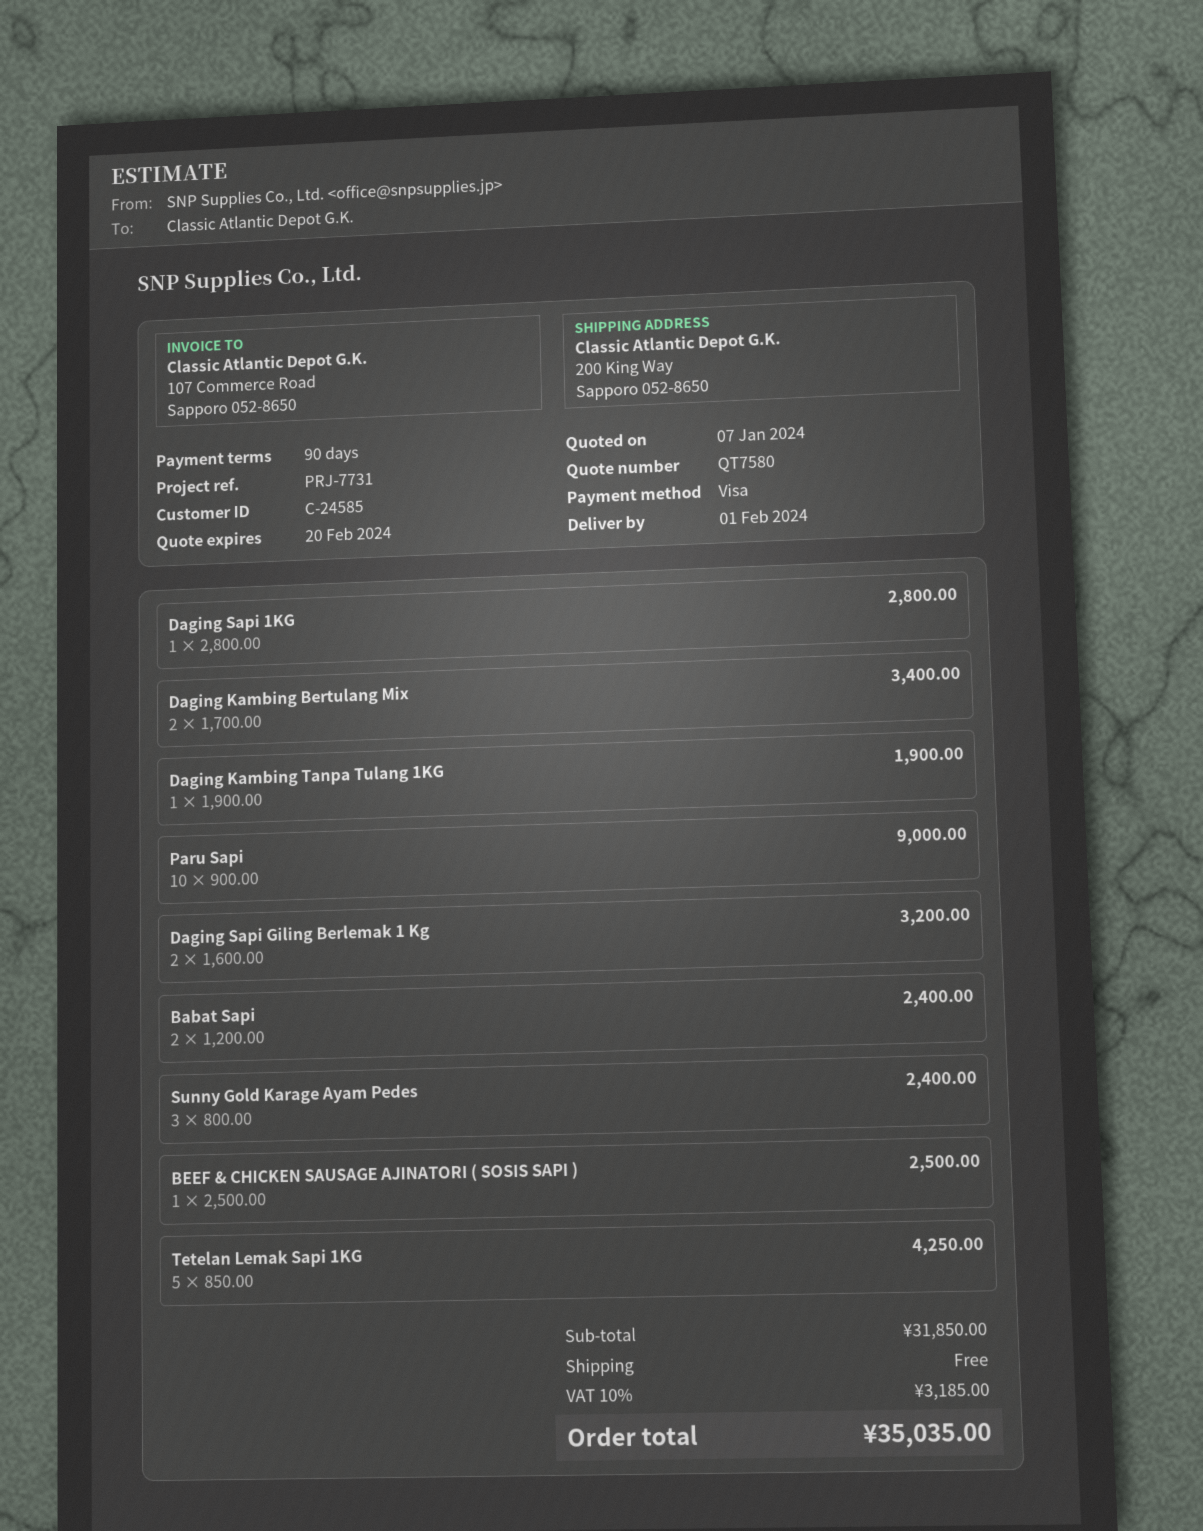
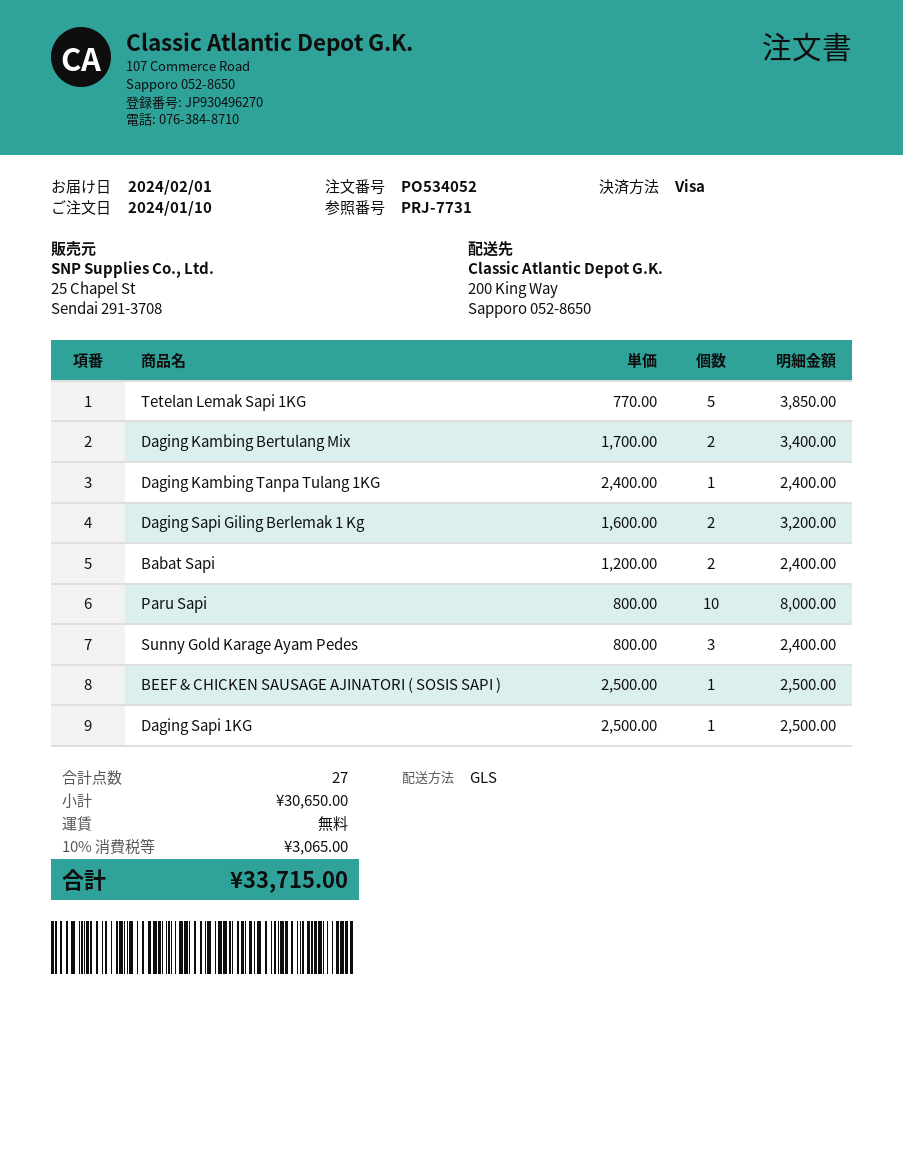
Daging Sapi 1KG: 1 x 2800.00 = 2800.00 -> 1 x 2500.00 = 2500.00
Daging Kambing Tanpa Tulang 1KG: 1 x 1900.00 = 1900.00 -> 1 x 2400.00 = 2400.00
Paru Sapi: 10 x 900.00 = 9000.00 -> 10 x 800.00 = 8000.00
Tetelan Lemak Sapi 1KG: 5 x 850.00 = 4250.00 -> 5 x 770.00 = 3850.00
subtotal: 31850.00 -> 30650.00
tax: 10% = 3185.00 -> 10% = 3065.00
total: 35035.00 -> 33715.00

